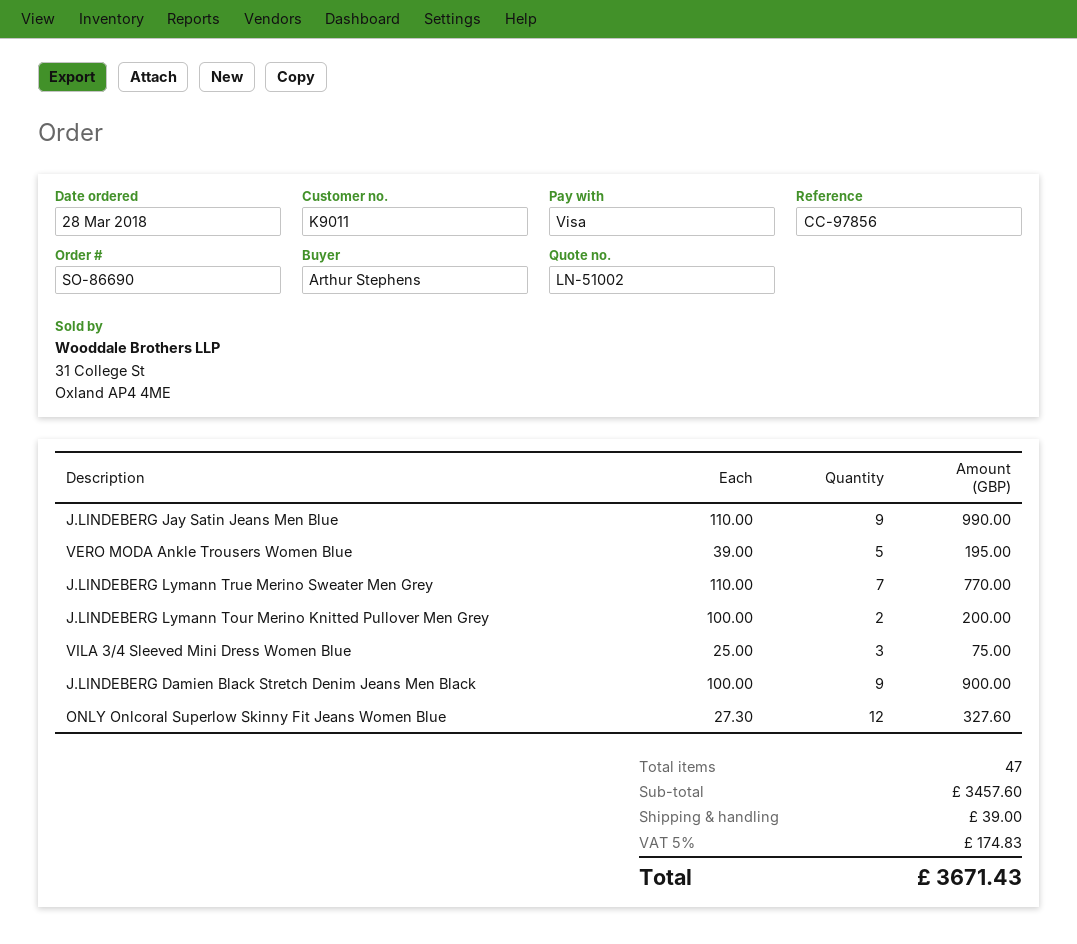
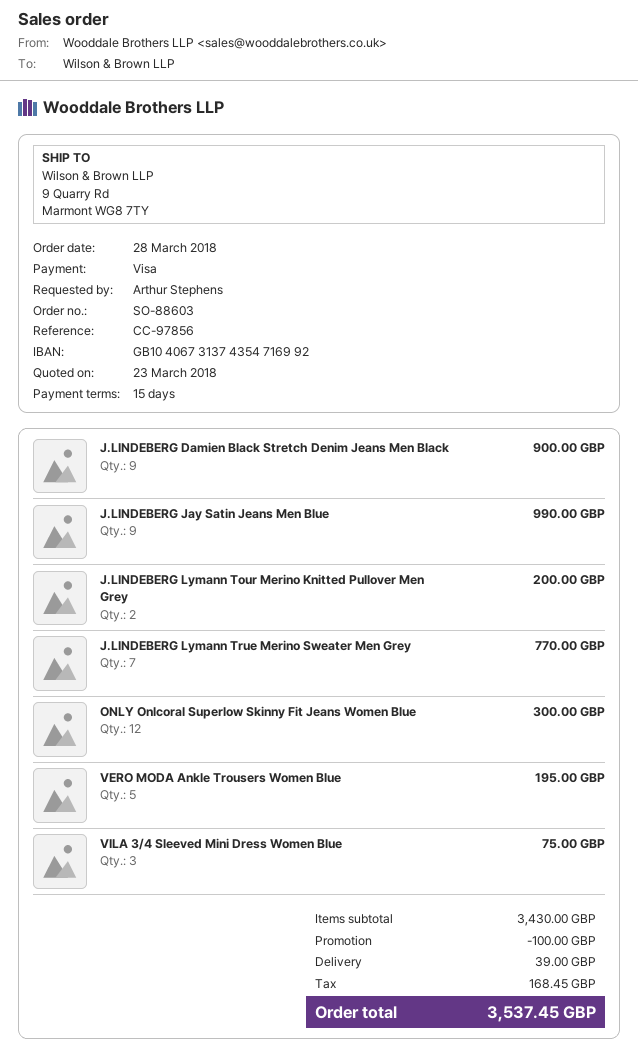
order number: SO-86690 -> SO-88603
ONLY Onlcoral Superlow Skinny Fit Jeans Women Blue: 12 for 327.60 -> 12 for 300.00
subtotal: 3457.60 -> 3430.00
discount: none -> 100.00
tax: 174.83 -> 168.45
total: 3671.43 -> 3537.45

